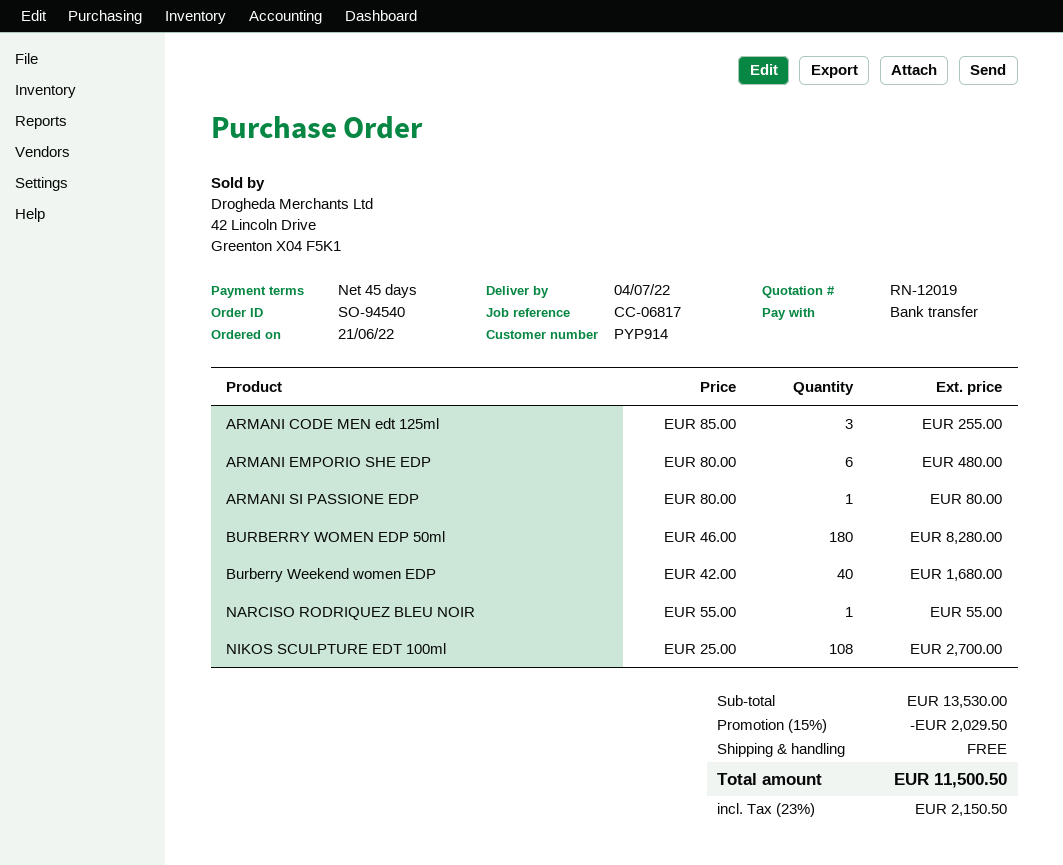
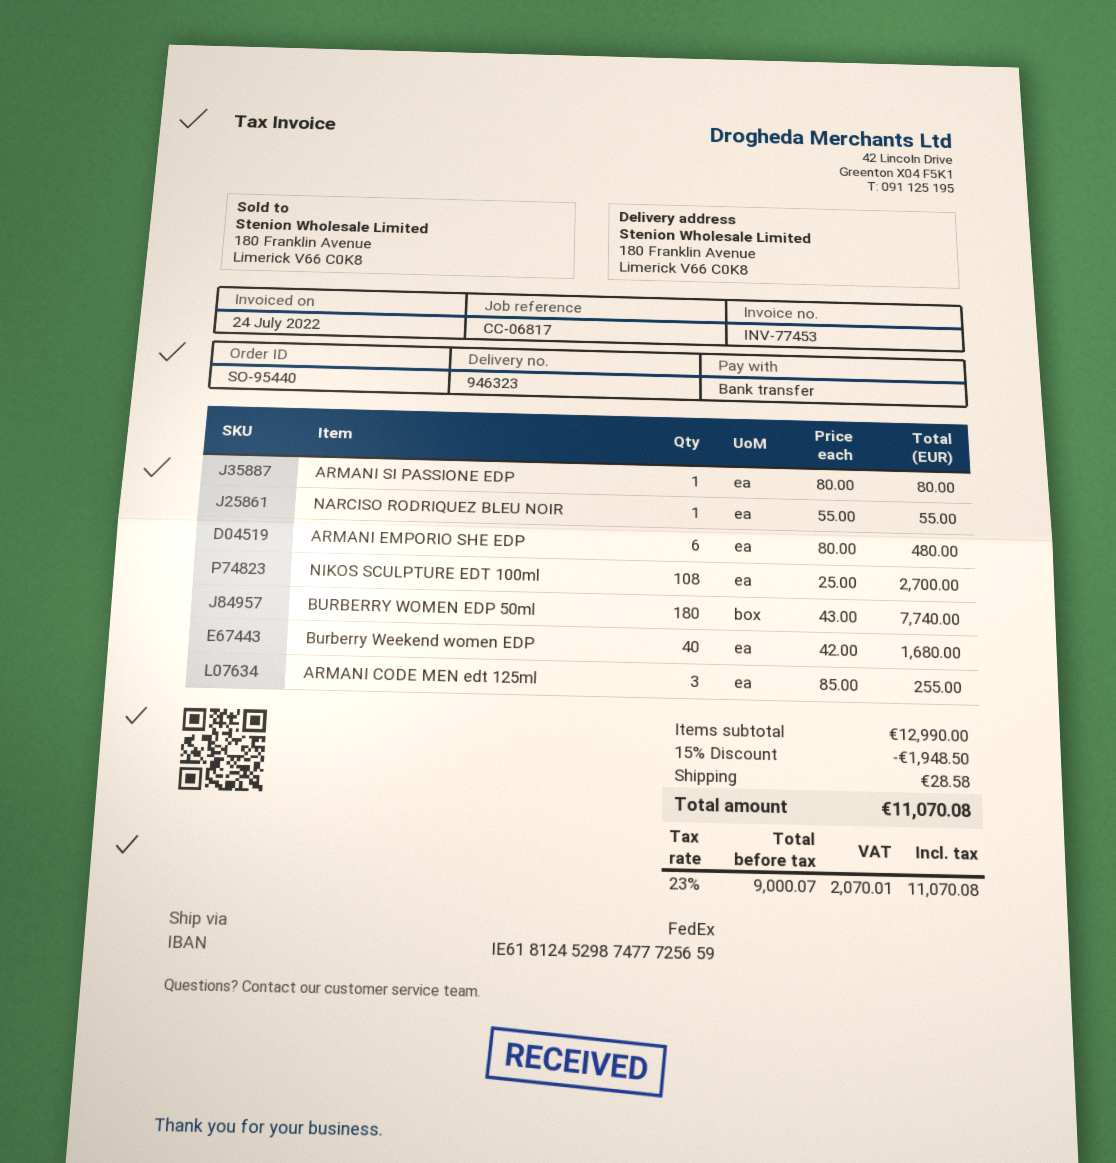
order number: SO-94540 -> SO-95440
BURBERRY WOMEN EDP 50ml: 180 x 46.00 = 8280.00 -> 180 x 43.00 = 7740.00
subtotal: 13530.00 -> 12990.00
discount: 15% = 2029.50 -> 15% = 1948.50
shipping: 0.00 -> 28.58
tax: 23% = 2150.50 -> 23% = 2070.01
total: 11500.50 -> 11070.08

